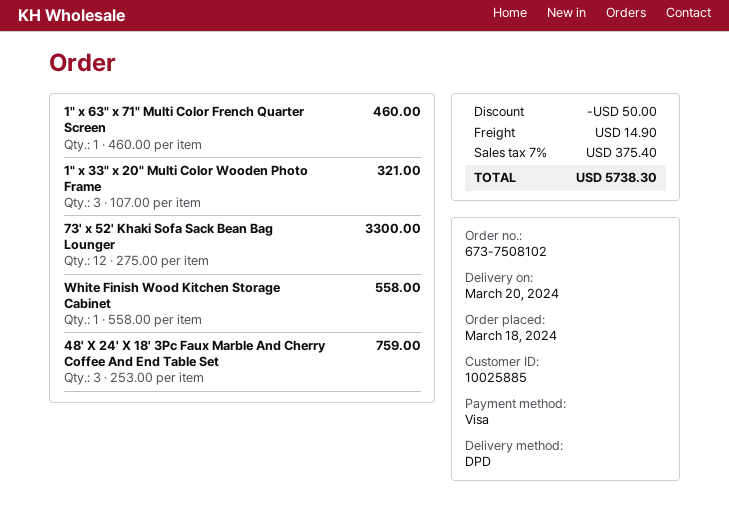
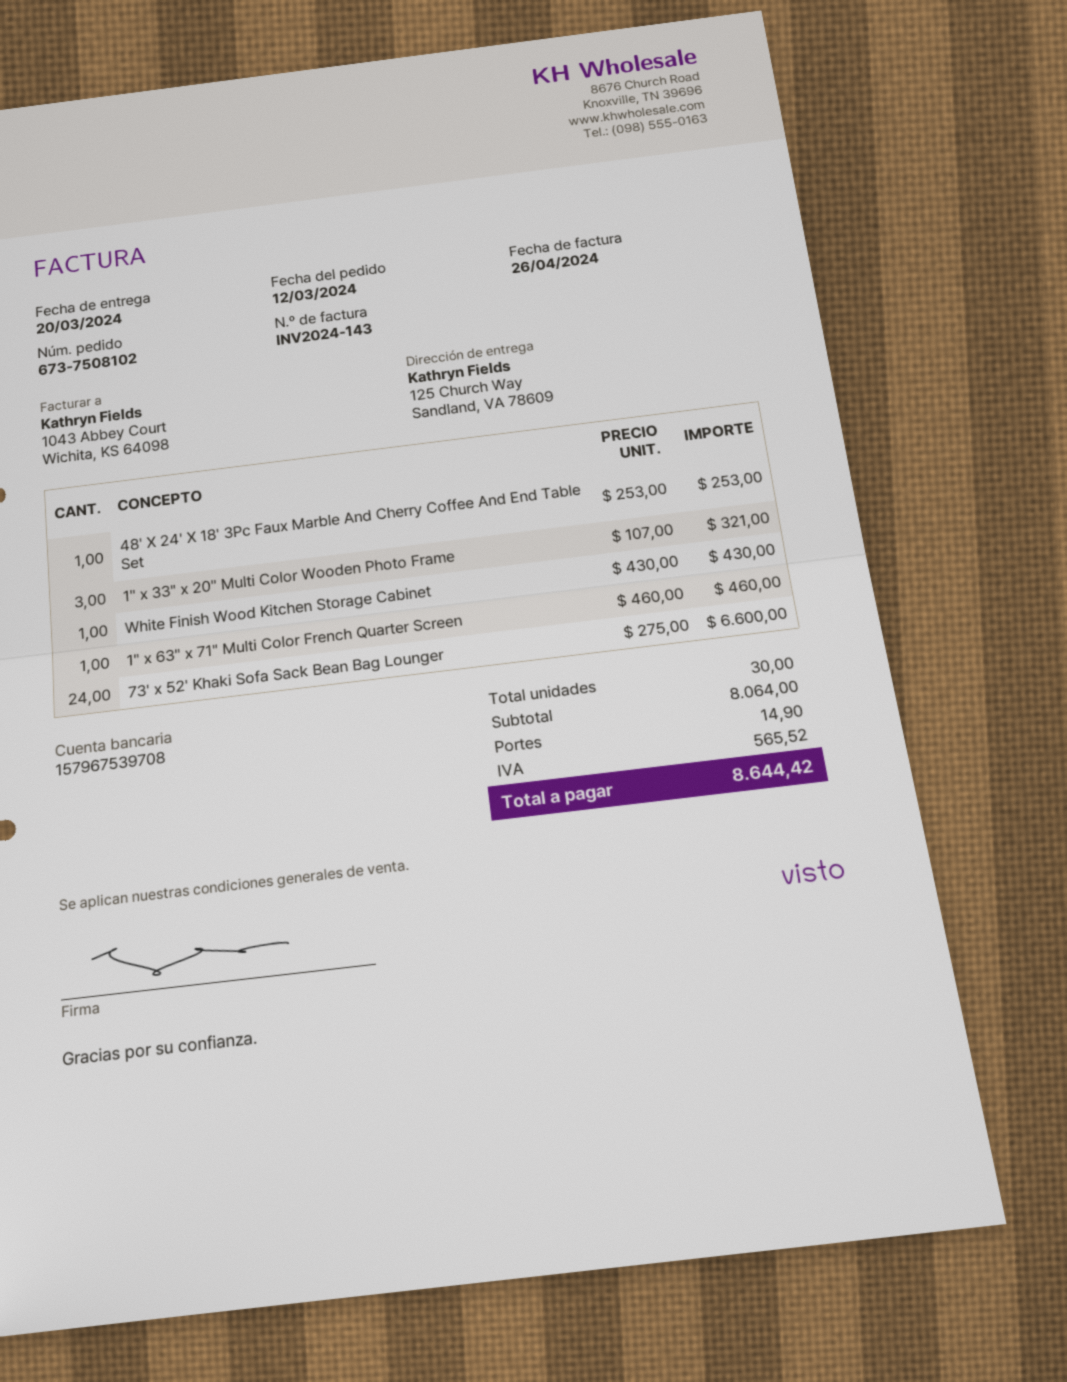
order date: 2024-03-18 -> 2024-03-12
73' x 52' Khaki Sofa Sack Bean Bag Lounger: 12 x 275.00 = 3300.00 -> 24 x 275.00 = 6600.00
White Finish Wood Kitchen Storage Cabinet: 1 x 558.00 = 558.00 -> 1 x 430.00 = 430.00
48' X 24' X 18' 3Pc Faux Marble And Cherry Coffee And End Table Set: 3 x 253.00 = 759.00 -> 1 x 253.00 = 253.00
discount: 50.00 -> none
tax: 375.40 -> 565.52
total: 5738.30 -> 8644.42

